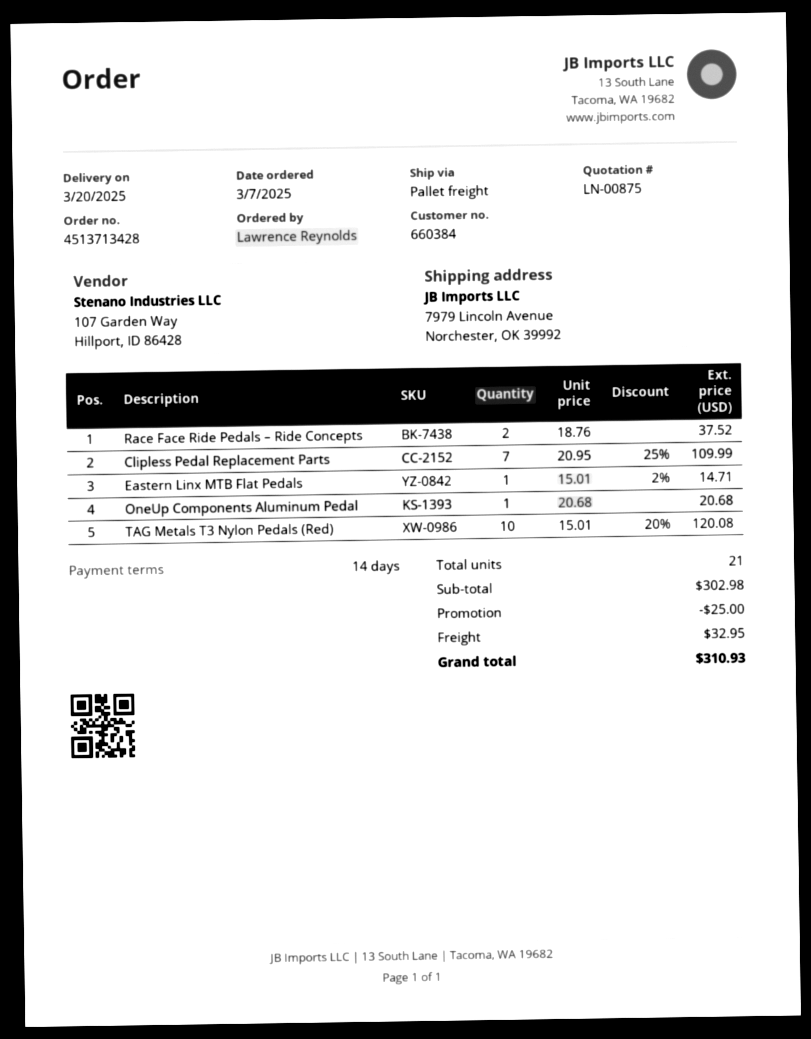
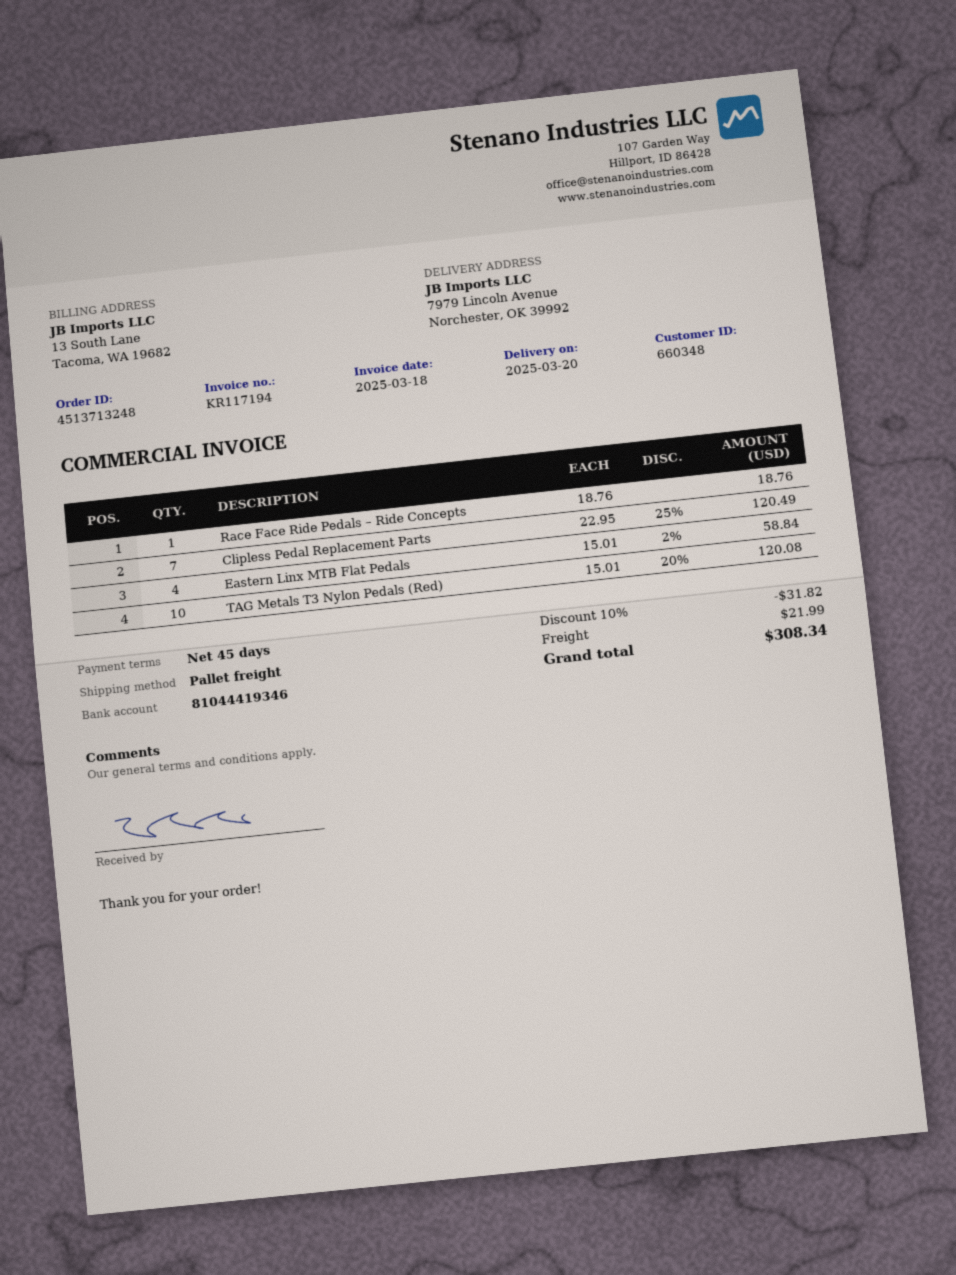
order number: 4513713428 -> 4513713248
payment terms: 14 days -> 45 days
customer number: 660384 -> 660348
Race Face Ride Pedals – Ride Concepts: 2 x 18.76 = 37.52 -> 1 x 18.76 = 18.76
Clipless Pedal Replacement Parts: 7 x 20.95 - 25% = 109.99 -> 7 x 22.95 - 25% = 120.49
Eastern Linx MTB Flat Pedals: 1 x 15.01 - 2% = 14.71 -> 4 x 15.01 - 2% = 58.84
OneUp Components Aluminum Pedal: 1 x 20.68 = 20.68 -> none
discount: 25.00 -> 31.82
shipping: 32.95 -> 21.99
total: 310.93 -> 308.34

